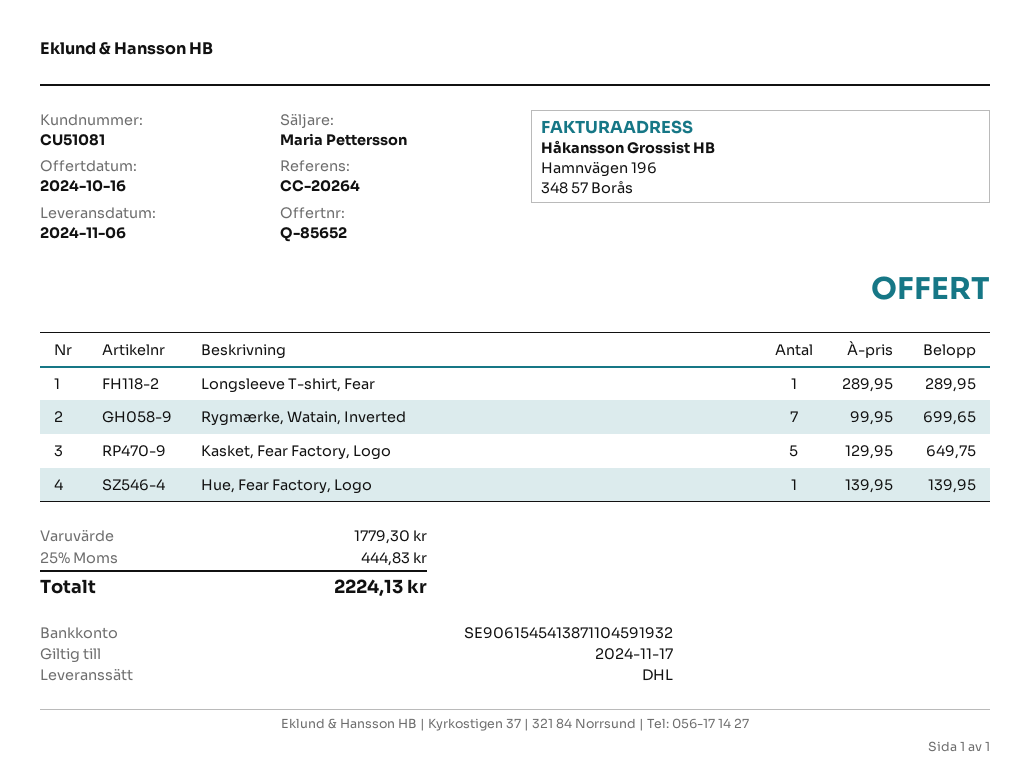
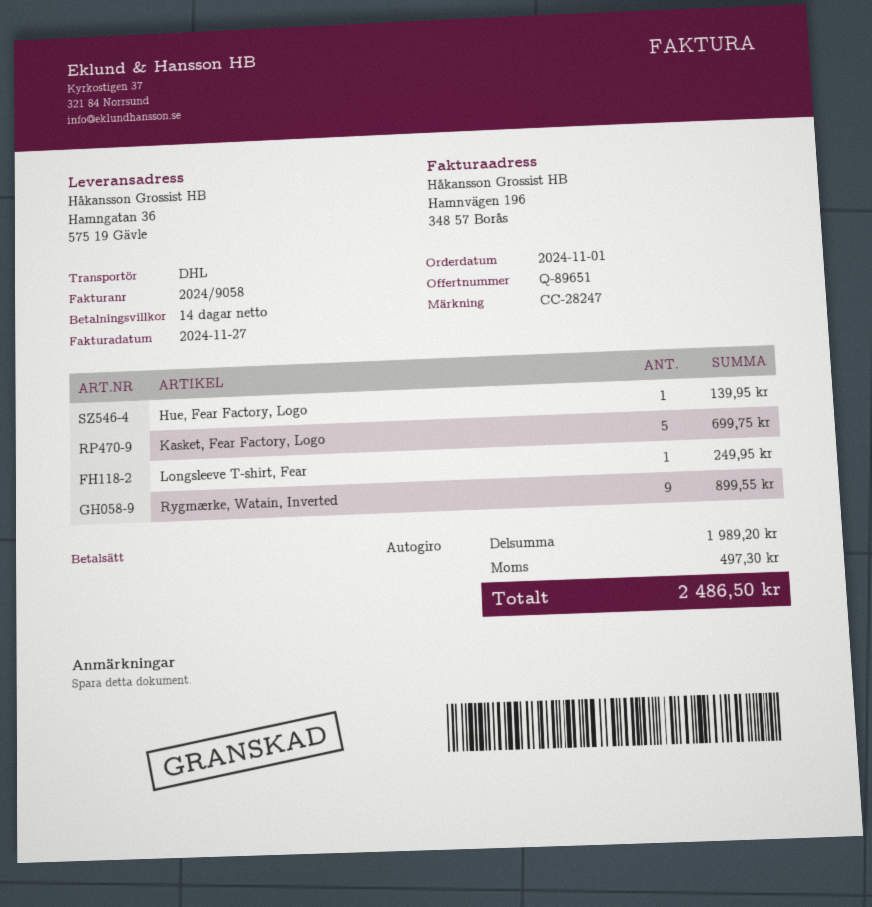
quote number: Q-85652 -> Q-89651
reference: CC-20264 -> CC-28247
Longsleeve T-shirt, Fear: 1 for 289.95 -> 1 for 249.95
Rygmærke, Watain, Inverted: 7 for 699.65 -> 9 for 899.55
Kasket, Fear Factory, Logo: 5 for 649.75 -> 5 for 699.75
subtotal: 1779.30 -> 1989.20
tax: 444.83 -> 497.30
total: 2224.13 -> 2486.50

